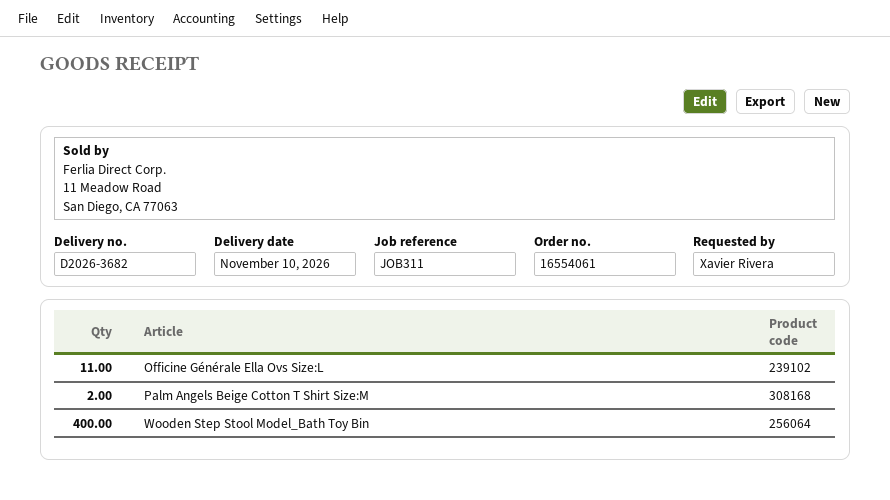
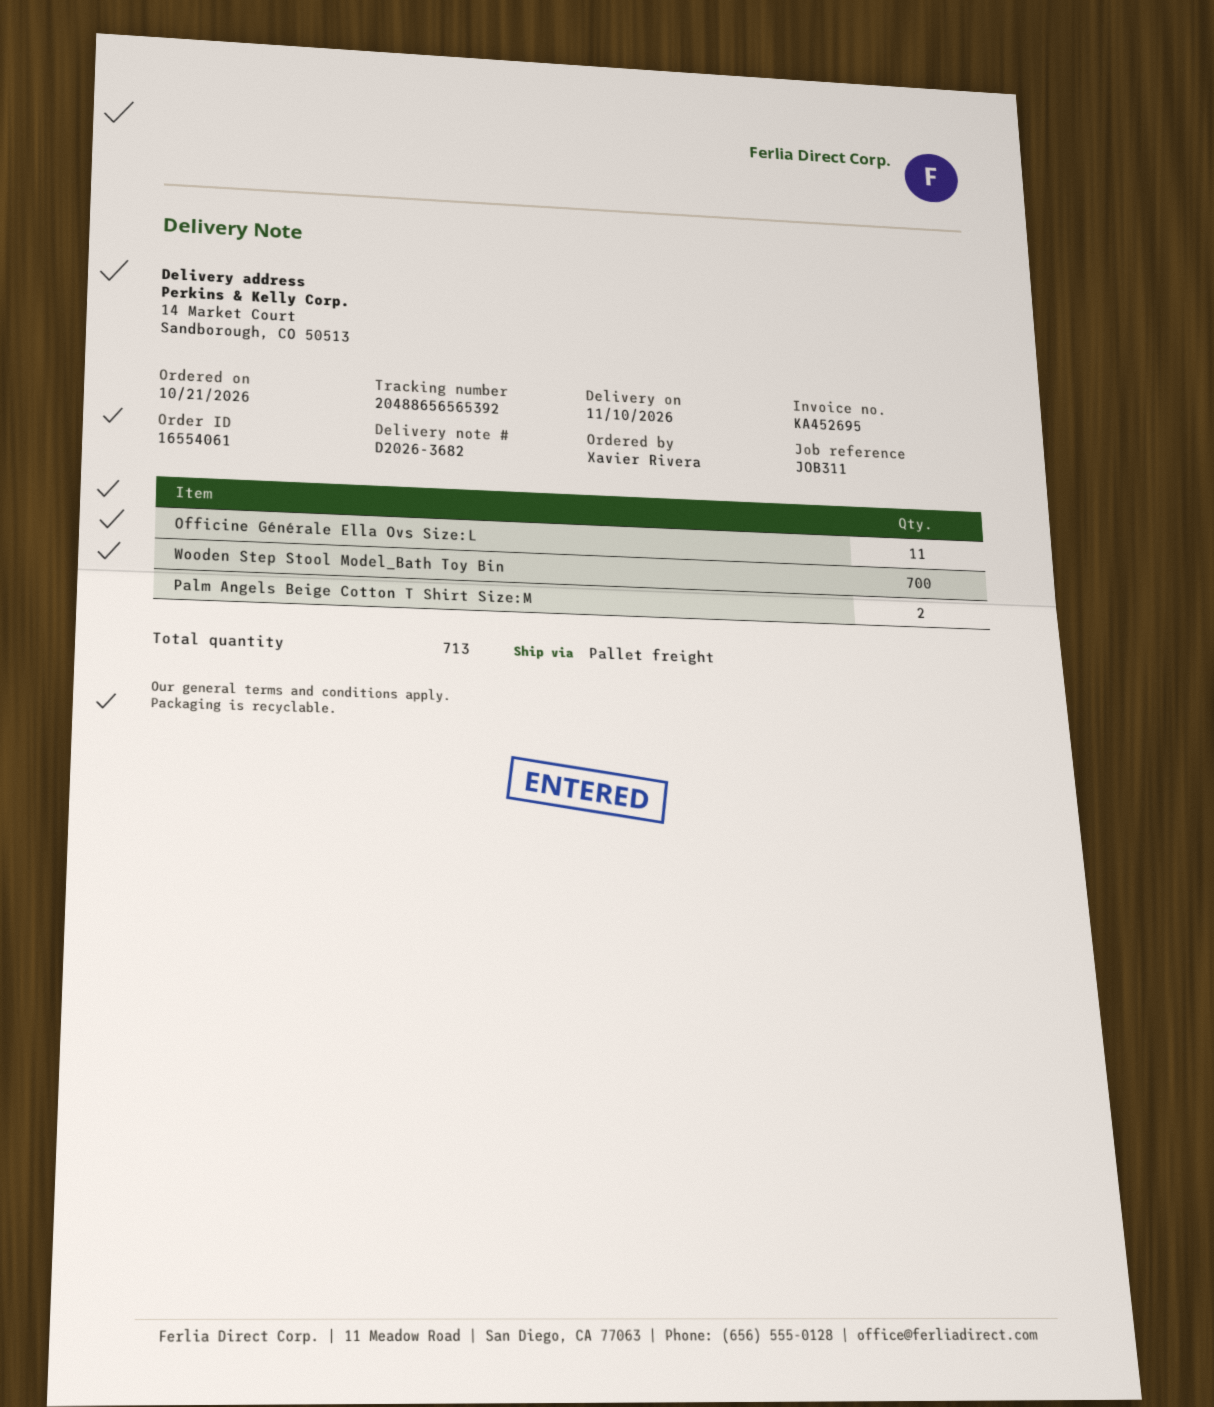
Wooden Step Stool Model_Bath Toy Bin: 400 -> 700

